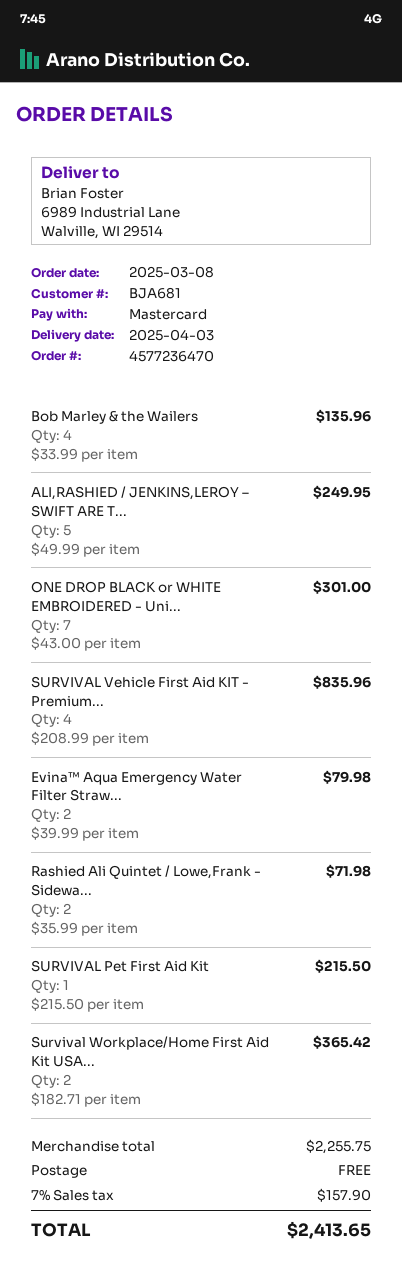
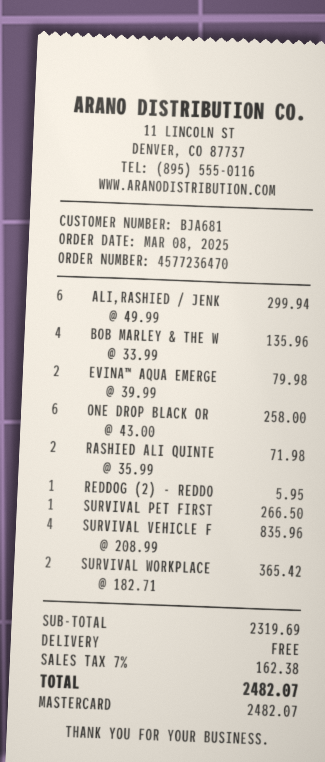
ALI,RASHIED / JENKINS,LEROY – SWIFT ARE T...: 5 x 49.99 = 249.95 -> 6 x 49.99 = 299.94
ONE DROP BLACK or WHITE EMBROIDERED - Uni...: 7 x 43.00 = 301.00 -> 6 x 43.00 = 258.00
SURVIVAL Pet First Aid Kit: 1 x 215.50 = 215.50 -> 1 x 266.50 = 266.50
REDDOG (2) - REDDO: none -> 1 x 5.95 = 5.95
subtotal: 2255.75 -> 2319.69
tax: 7% = 157.90 -> 7% = 162.38
total: 2413.65 -> 2482.07

